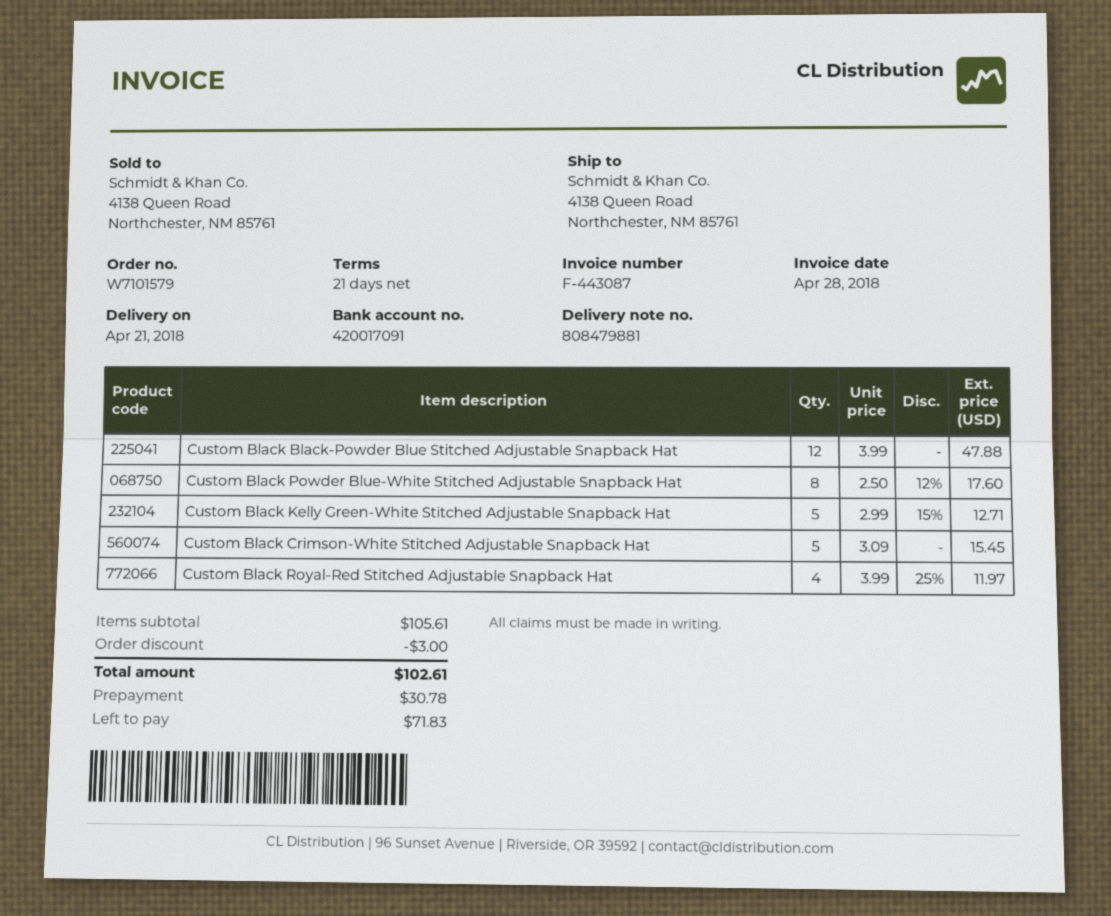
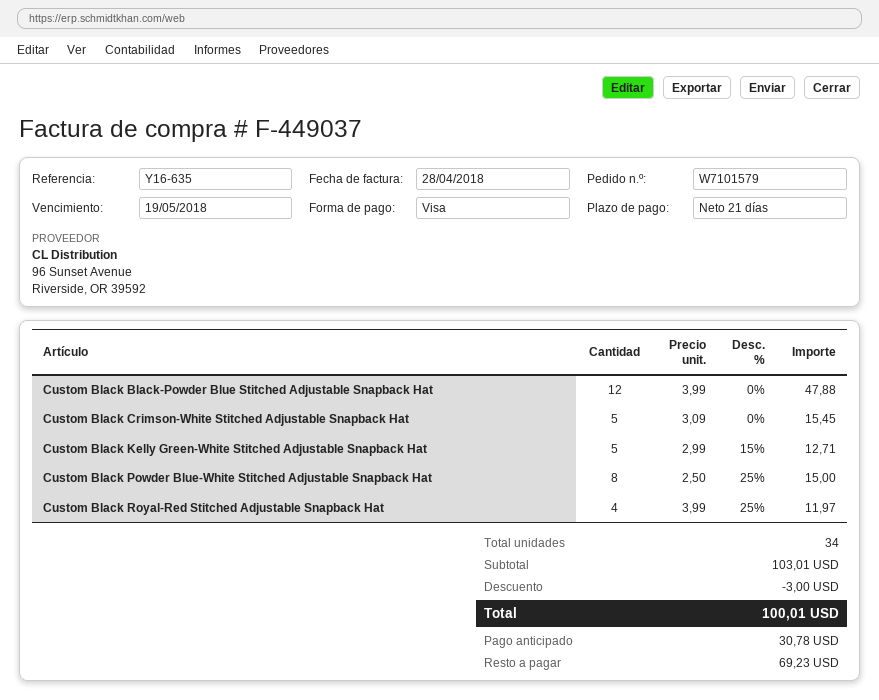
invoice number: F-443087 -> F-449037
Custom Black Powder Blue-White Stitched Adjustable Snapback Hat: 8 x 2.50 - 12% = 17.60 -> 8 x 2.50 - 25% = 15.00
subtotal: 105.61 -> 103.01
total: 102.61 -> 100.01
balance: 71.83 -> 69.23

